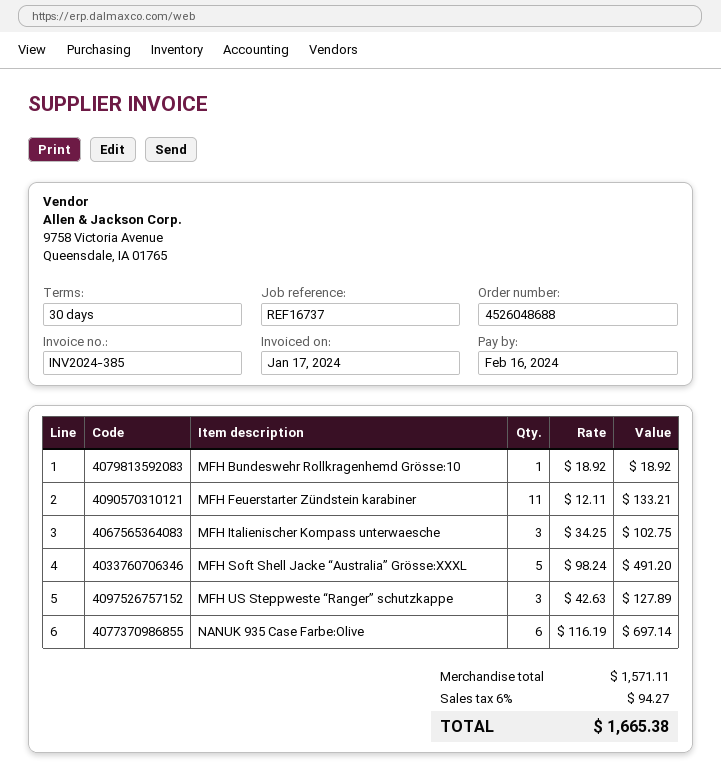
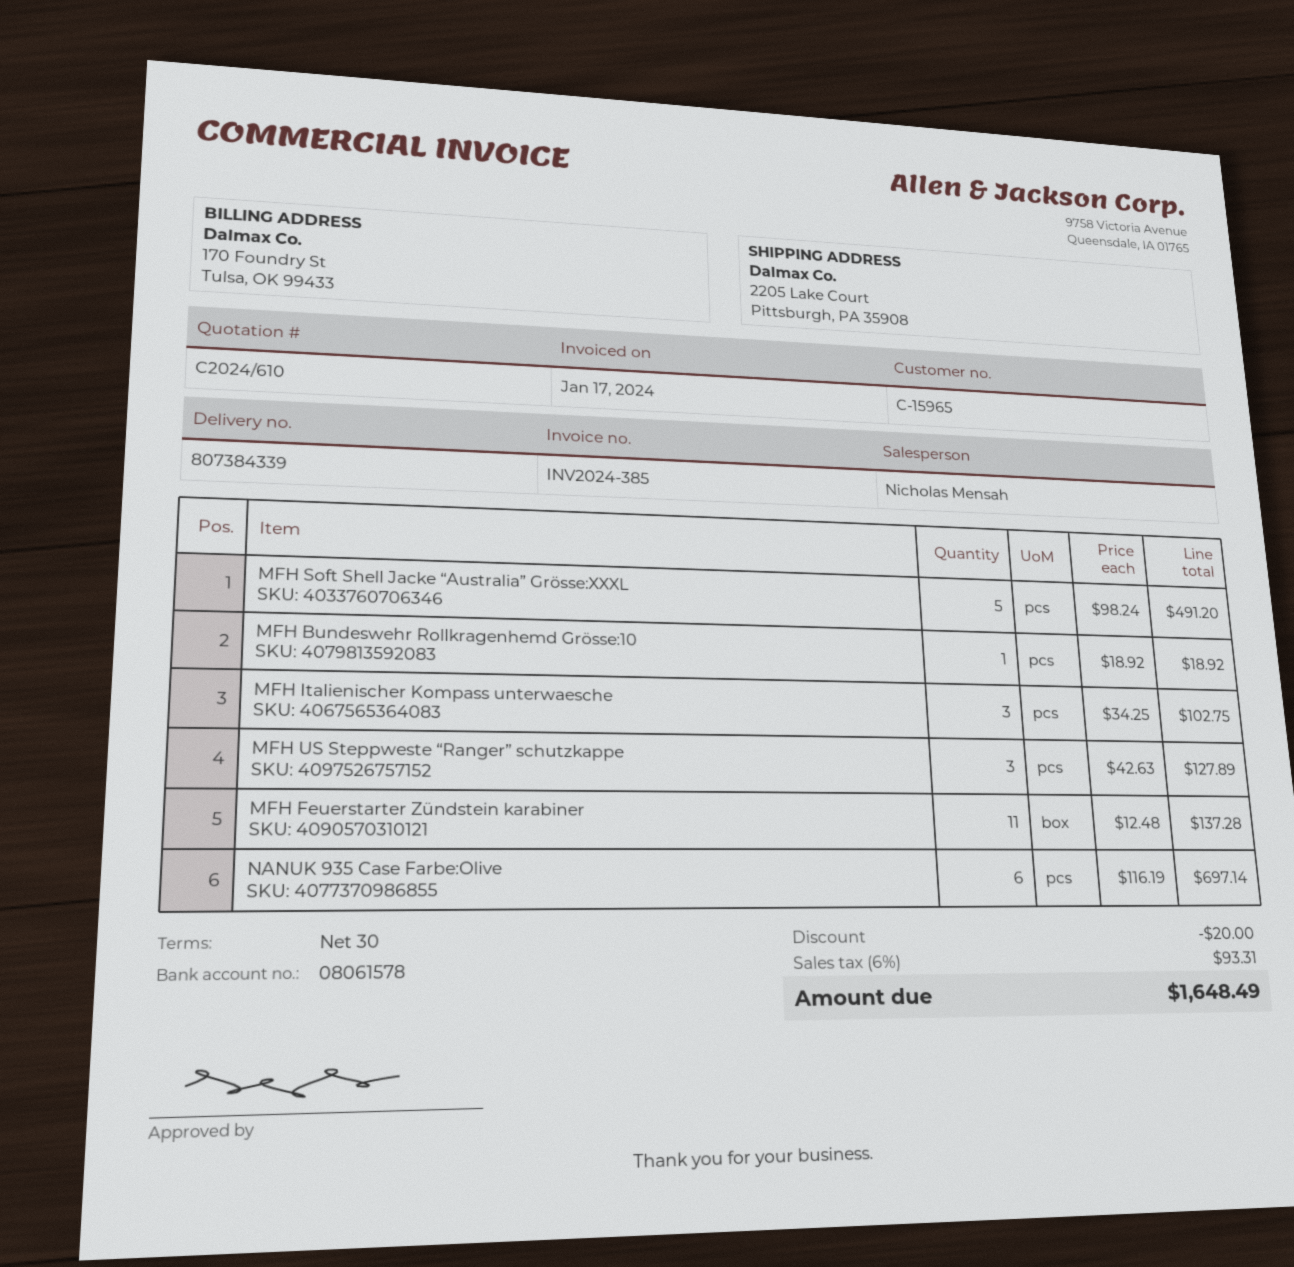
MFH Feuerstarter Zündstein karabiner: 11 x 12.11 = 133.21 -> 11 x 12.48 = 137.28
discount: none -> 20.00
tax: 6% = 94.27 -> 6% = 93.31
total: 1665.38 -> 1648.49

